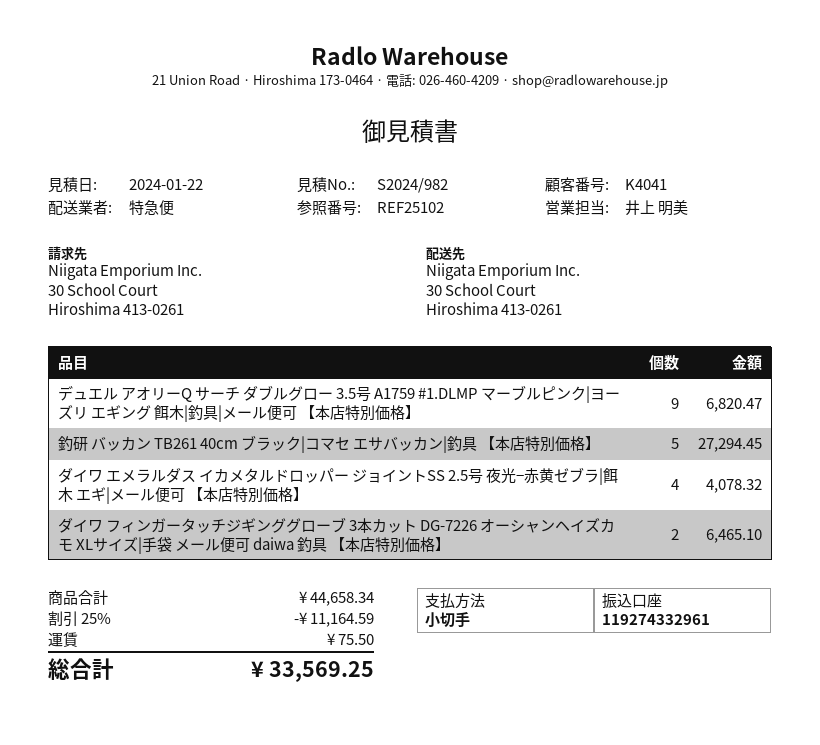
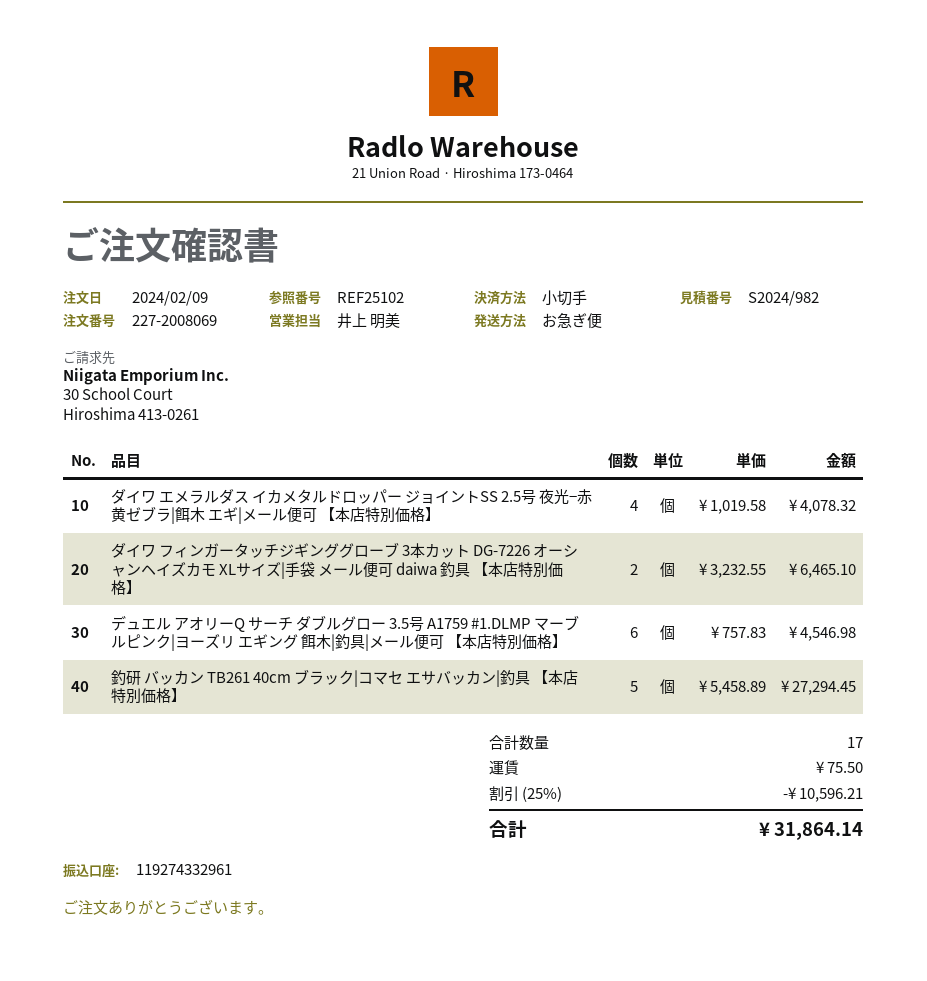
デュエル アオリーQ サーチ ダブルグロー 3.5号 A1759 #1.DLMP マーブルピンク|ヨーズリ エギング 餌木|釣具|メール便可 【本店特別価格】: 9 for 6820.47 -> 6 for 4546.98
discount: 25% = 11164.59 -> 25% = 10596.21
total: 33569.25 -> 31864.14

